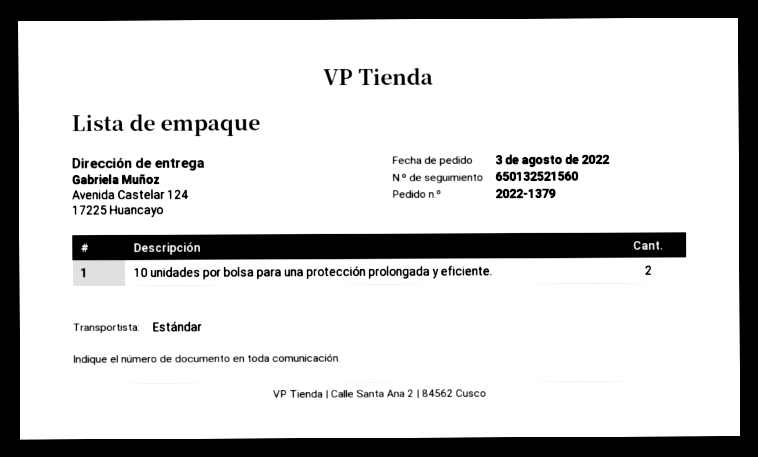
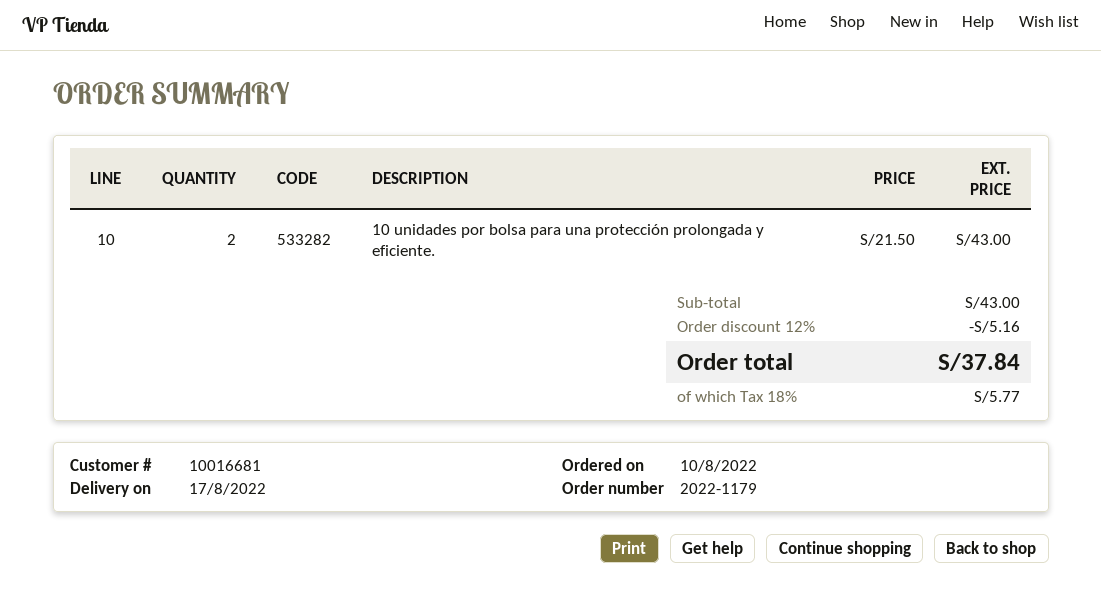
order number: 2022-1379 -> 2022-1179
order date: 2022-08-03 -> 2022-08-10

